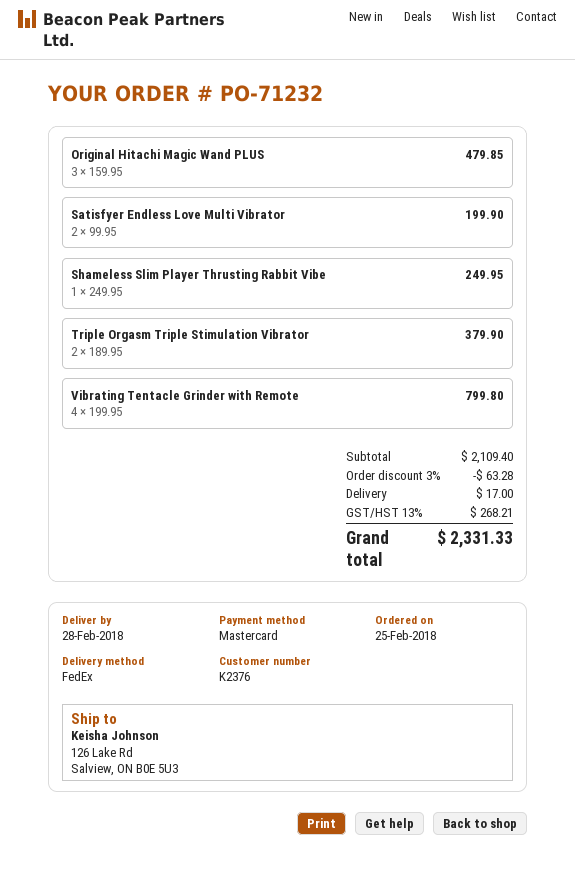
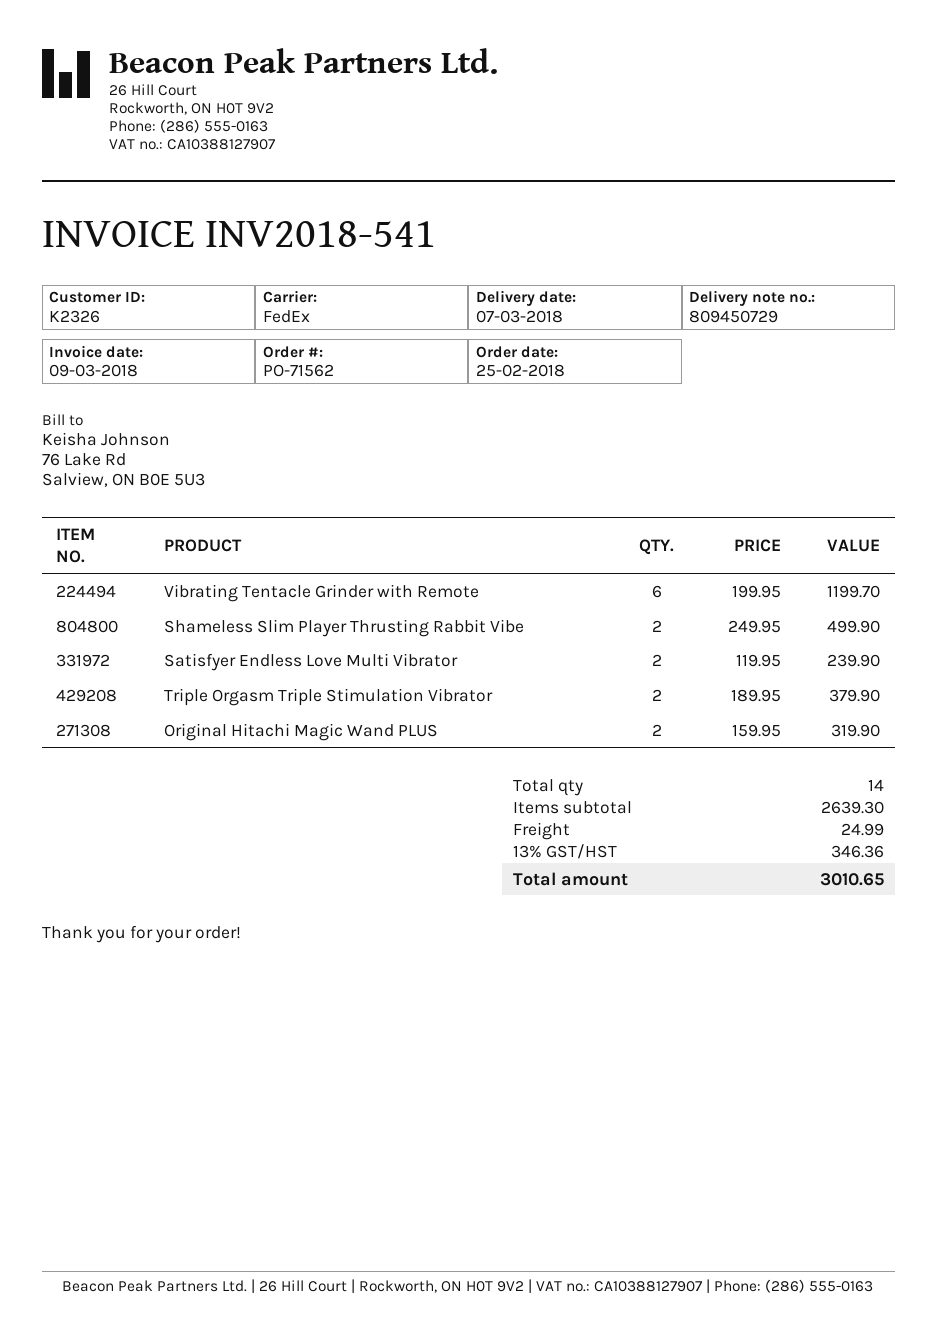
order number: PO-71232 -> PO-71562
delivery date: 2018-02-28 -> 2018-03-07
customer number: K2376 -> K2326
Original Hitachi Magic Wand PLUS: 3 x 159.95 = 479.85 -> 2 x 159.95 = 319.90
Satisfyer Endless Love Multi Vibrator: 2 x 99.95 = 199.90 -> 2 x 119.95 = 239.90
Shameless Slim Player Thrusting Rabbit Vibe: 1 x 249.95 = 249.95 -> 2 x 249.95 = 499.90
Vibrating Tentacle Grinder with Remote: 4 x 199.95 = 799.80 -> 6 x 199.95 = 1199.70
subtotal: 2109.40 -> 2639.30
discount: 3% = 63.28 -> none
shipping: 17.00 -> 24.99
tax: 13% = 268.21 -> 13% = 346.36
total: 2331.33 -> 3010.65

